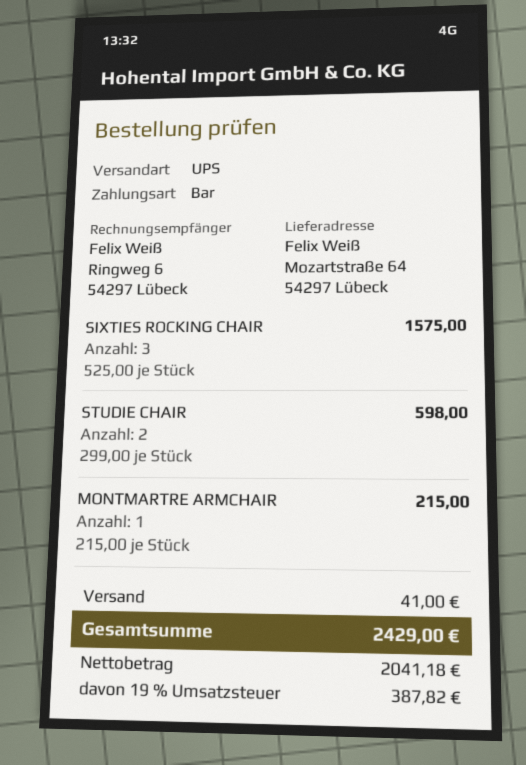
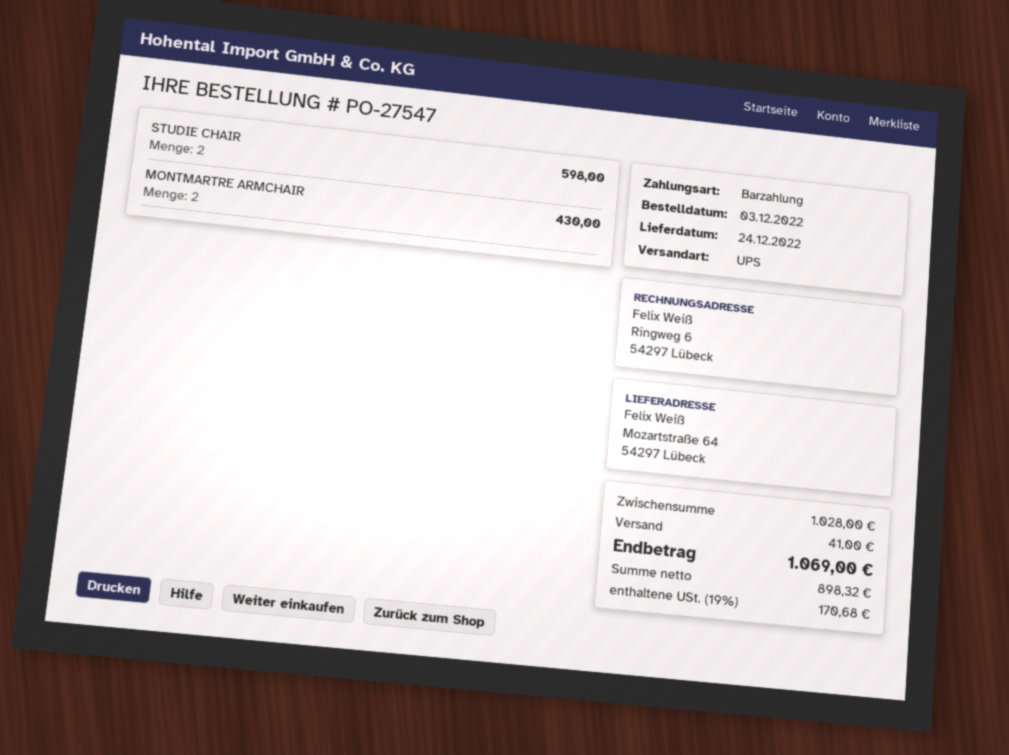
SIXTIES ROCKING CHAIR: 3 for 1575.00 -> none
MONTMARTRE ARMCHAIR: 1 for 215.00 -> 2 for 430.00
net: 2041.18 -> 898.32
tax: 19% = 387.82 -> 19% = 170.68
total: 2429.00 -> 1069.00

